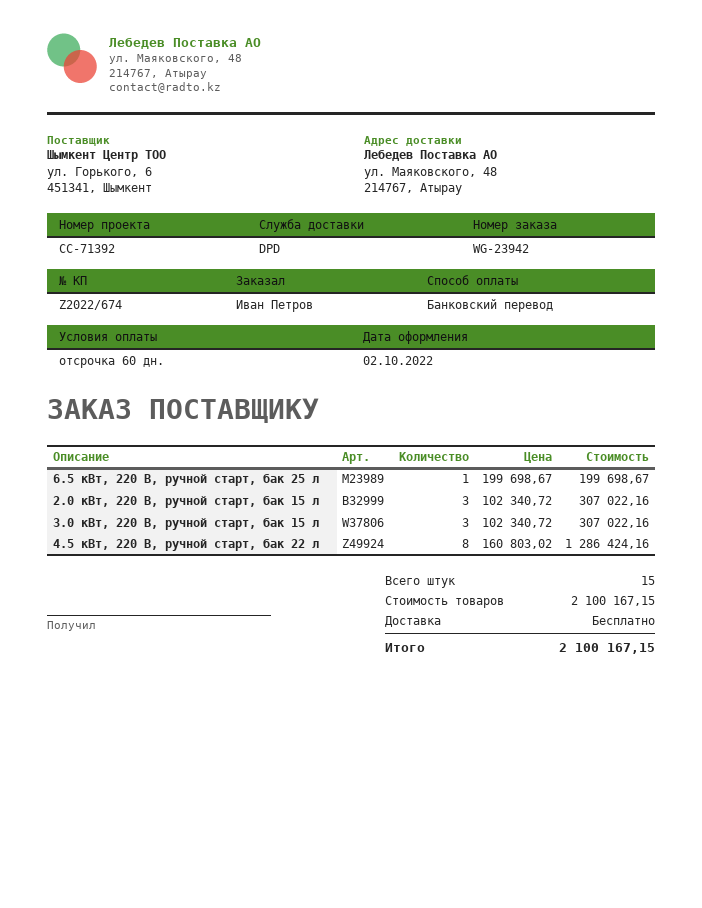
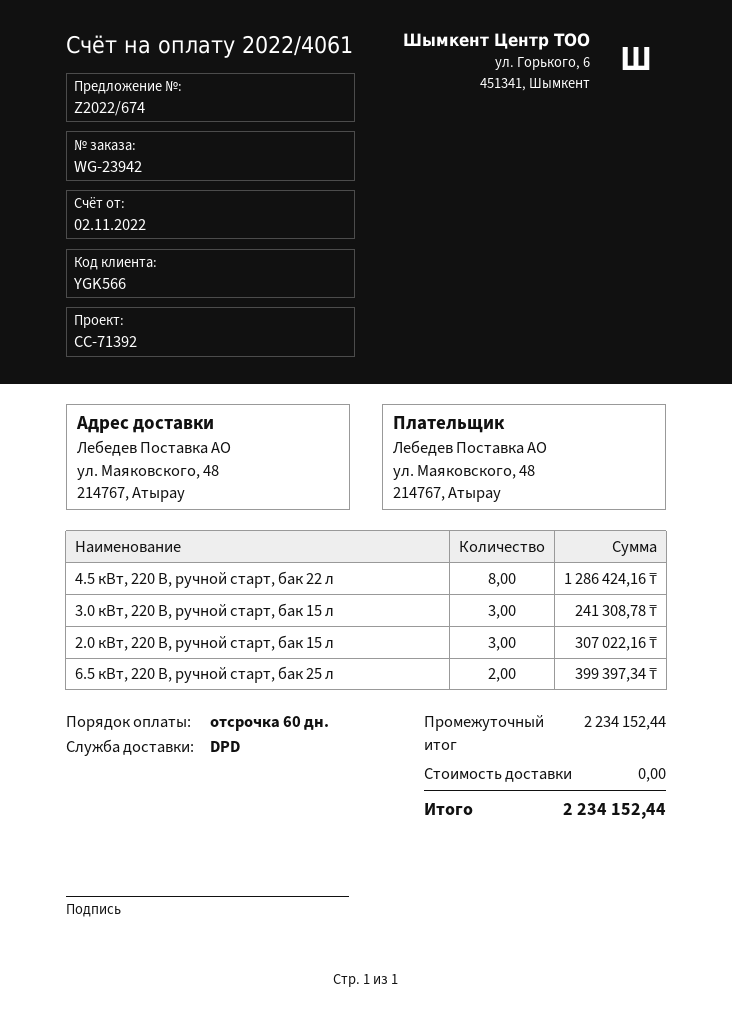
6.5 кВт, 220 В, ручной старт, бак 25 л: 1 for 199698.67 -> 2 for 399397.34
3.0 кВт, 220 В, ручной старт, бак 15 л: 3 for 307022.16 -> 3 for 241308.78
subtotal: 2100167.15 -> 2234152.44
total: 2100167.15 -> 2234152.44

